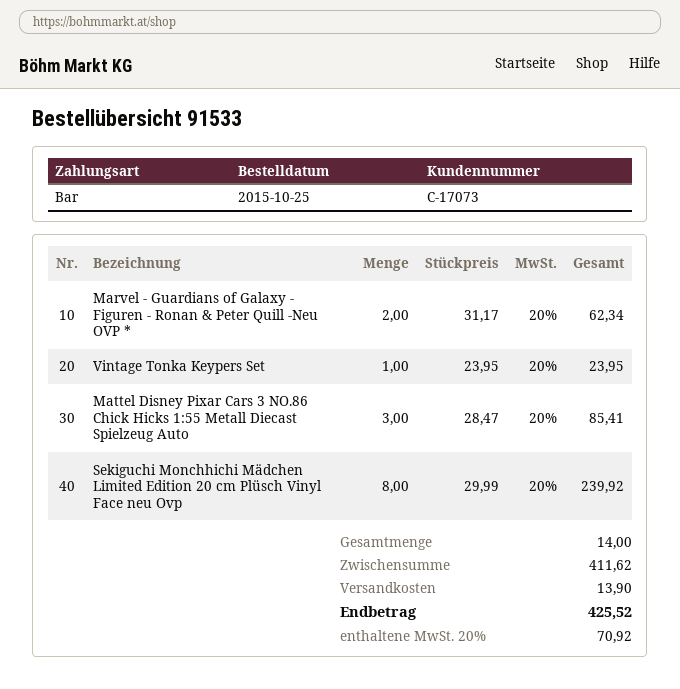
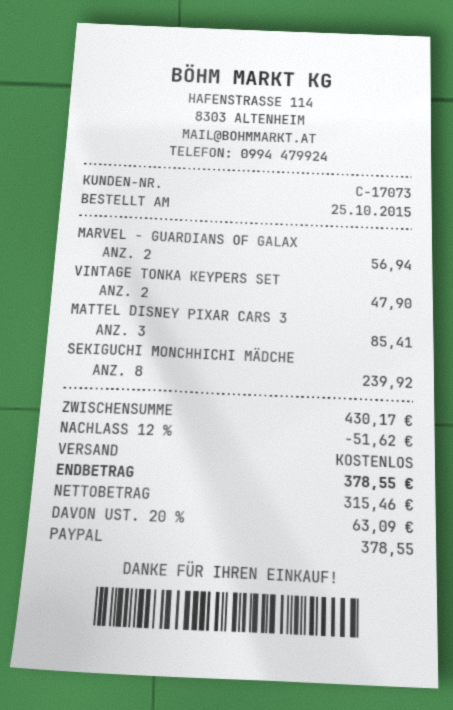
payment method: cash -> PayPal
Marvel - Guardians of Galaxy - Figuren - Ronan & Peter Quill -Neu OVP *: 2 for 62.34 -> 2 for 56.94
Vintage Tonka Keypers Set: 1 for 23.95 -> 2 for 47.90
subtotal: 411.62 -> 430.17
discount: none -> 12% = 51.62
shipping: 13.90 -> 0.00
tax: 20% = 70.92 -> 20% = 63.09
total: 425.52 -> 378.55

